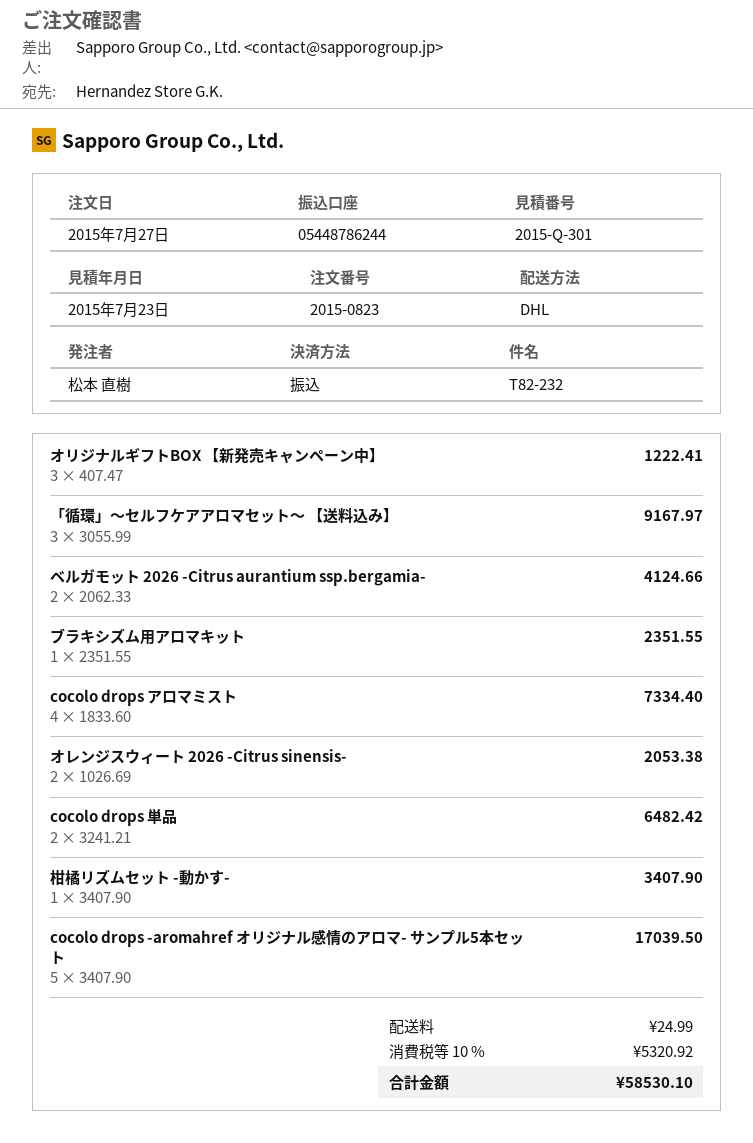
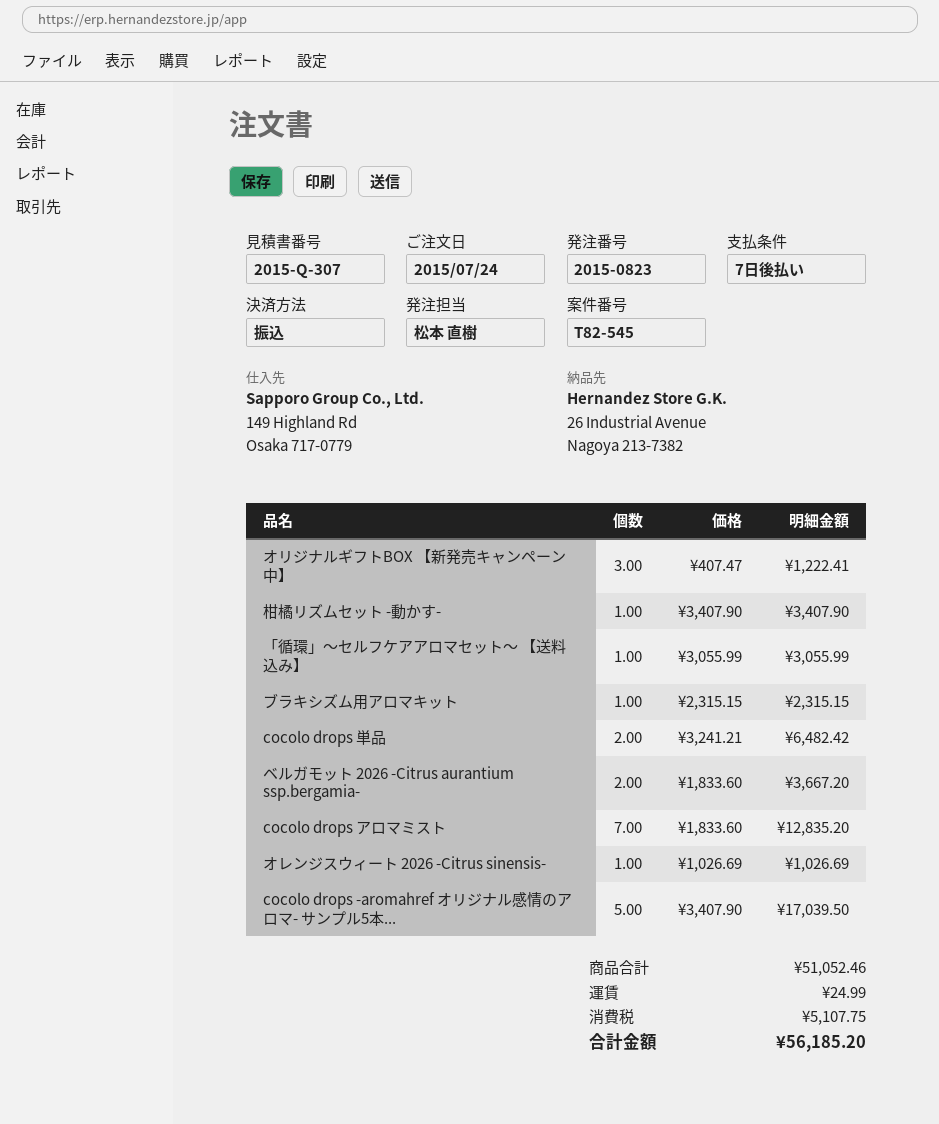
quote number: 2015-Q-301 -> 2015-Q-307
order date: 2015-07-27 -> 2015-07-24
reference: T82-232 -> T82-545
「循環」〜セルフケアアロマセット〜 【送料込み】: 3 x 3055.99 = 9167.97 -> 1 x 3055.99 = 3055.99
ベルガモット 2026 -Citrus aurantium ssp.bergamia-: 2 x 2062.33 = 4124.66 -> 2 x 1833.60 = 3667.20
ブラキシズム用アロマキット: 1 x 2351.55 = 2351.55 -> 1 x 2315.15 = 2315.15
cocolo drops アロマミスト: 4 x 1833.60 = 7334.40 -> 7 x 1833.60 = 12835.20
オレンジスウィート 2026 -Citrus sinensis-: 2 x 1026.69 = 2053.38 -> 1 x 1026.69 = 1026.69
tax: 5320.92 -> 5107.75
total: 58530.10 -> 56185.20

